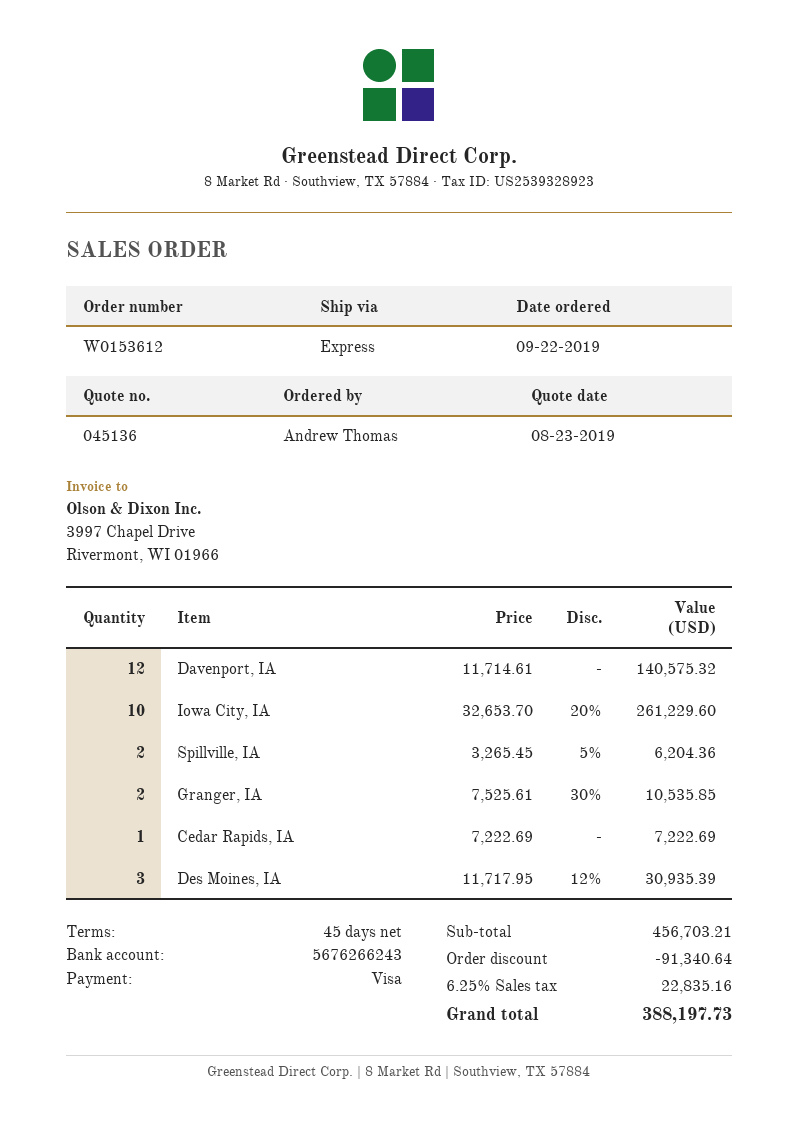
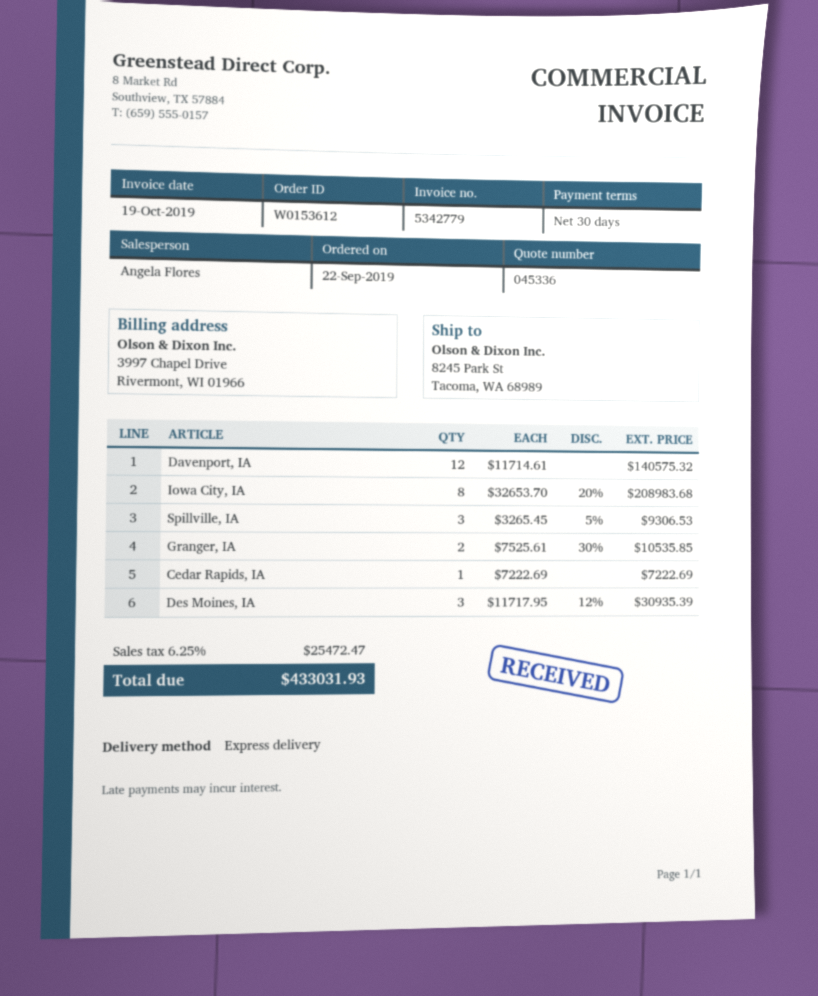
quote number: 045136 -> 045336
payment terms: 45 days -> 30 days
Iowa City, IA: 10 x 32653.70 - 20% = 261229.60 -> 8 x 32653.70 - 20% = 208983.68
Spillville, IA: 2 x 3265.45 - 5% = 6204.36 -> 3 x 3265.45 - 5% = 9306.53
discount: 91340.64 -> none
tax: 6.25% = 22835.16 -> 6.25% = 25472.47
total: 388197.73 -> 433031.93

